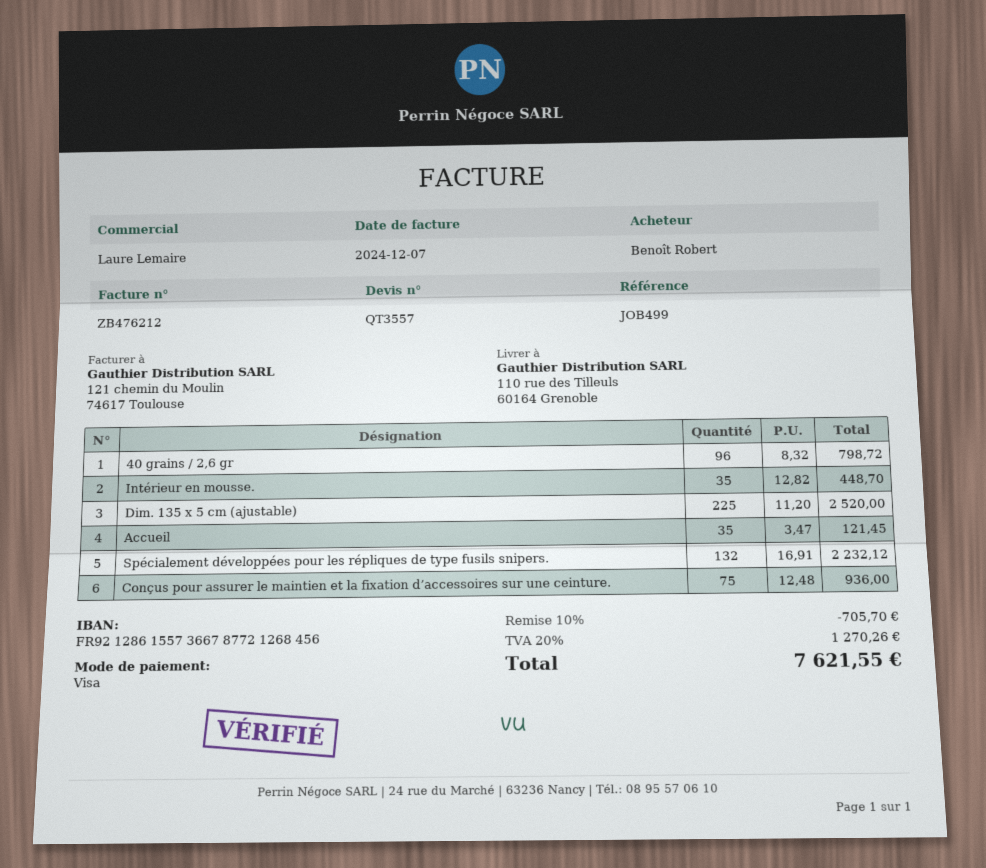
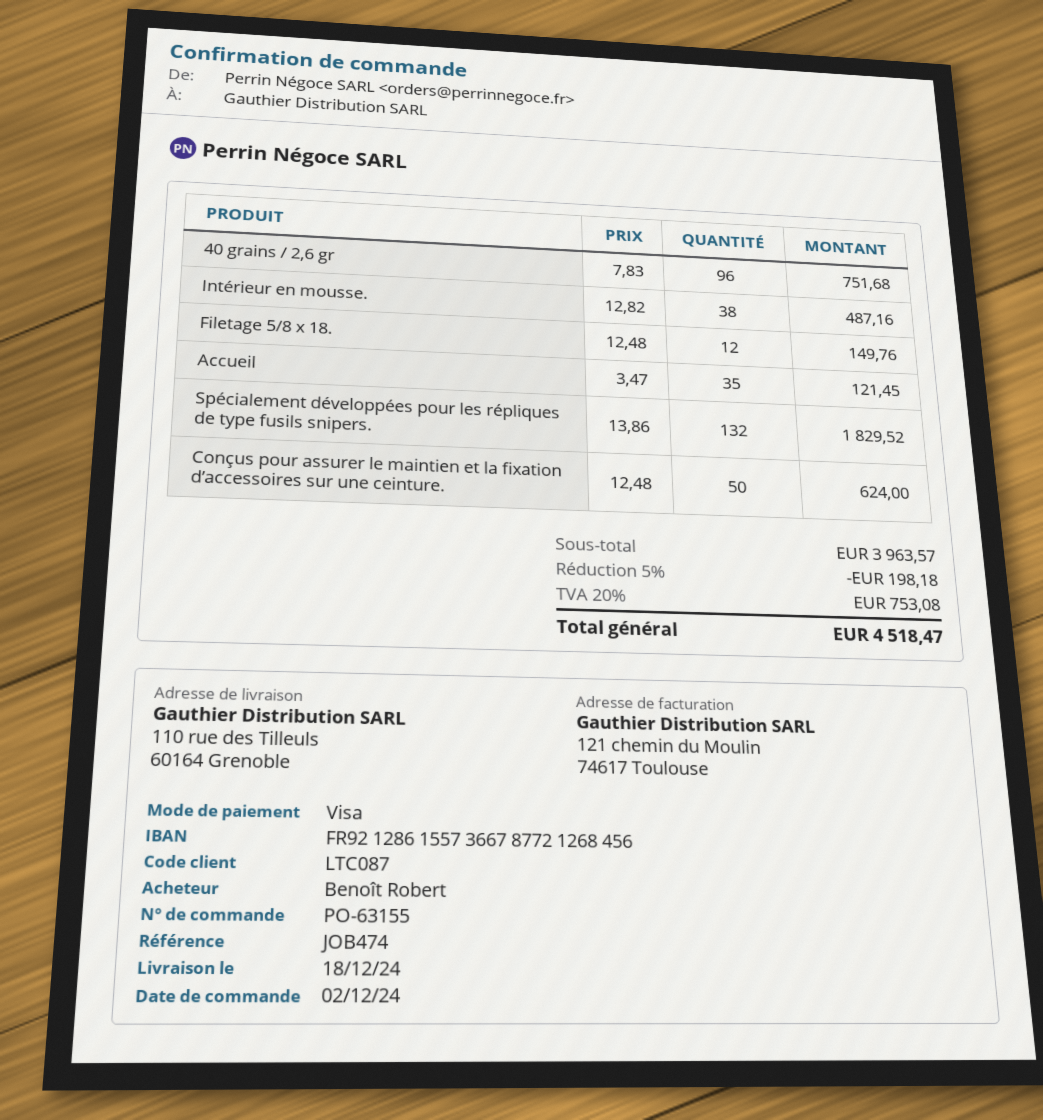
reference: JOB499 -> JOB474
40 grains / 2,6 gr: 96 x 8.32 = 798.72 -> 96 x 7.83 = 751.68
Intérieur en mousse.: 35 x 12.82 = 448.70 -> 38 x 12.82 = 487.16
Dim. 135 x 5 cm (ajustable): 225 x 11.20 = 2520.00 -> none
Spécialement développées pour les répliques de type fusils snipers.: 132 x 16.91 = 2232.12 -> 132 x 13.86 = 1829.52
Conçus pour assurer le maintien et la fixation d’accessoires sur une ceinture.: 75 x 12.48 = 936.00 -> 50 x 12.48 = 624.00
Filetage 5/8 x 18.: none -> 12 x 12.48 = 149.76
discount: 10% = 705.70 -> 5% = 198.18
tax: 20% = 1270.26 -> 20% = 753.08
total: 7621.55 -> 4518.47

